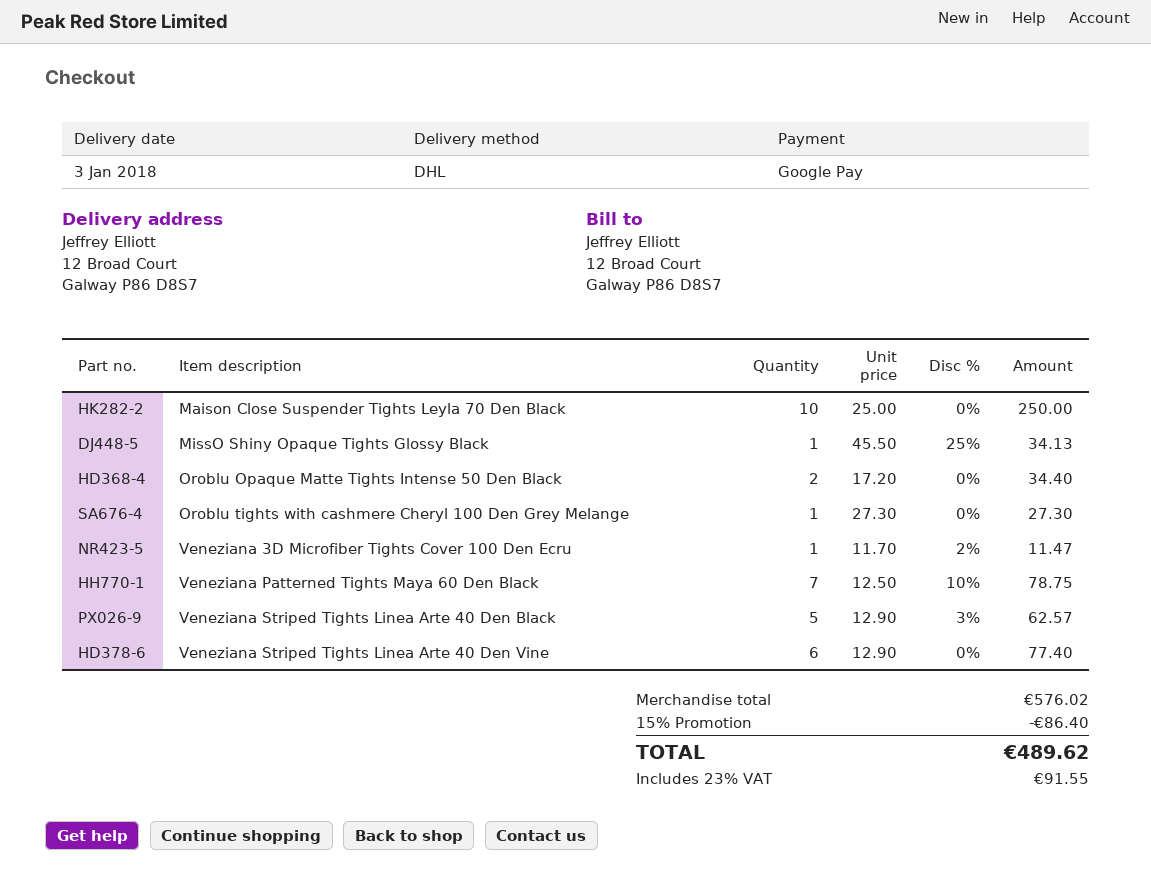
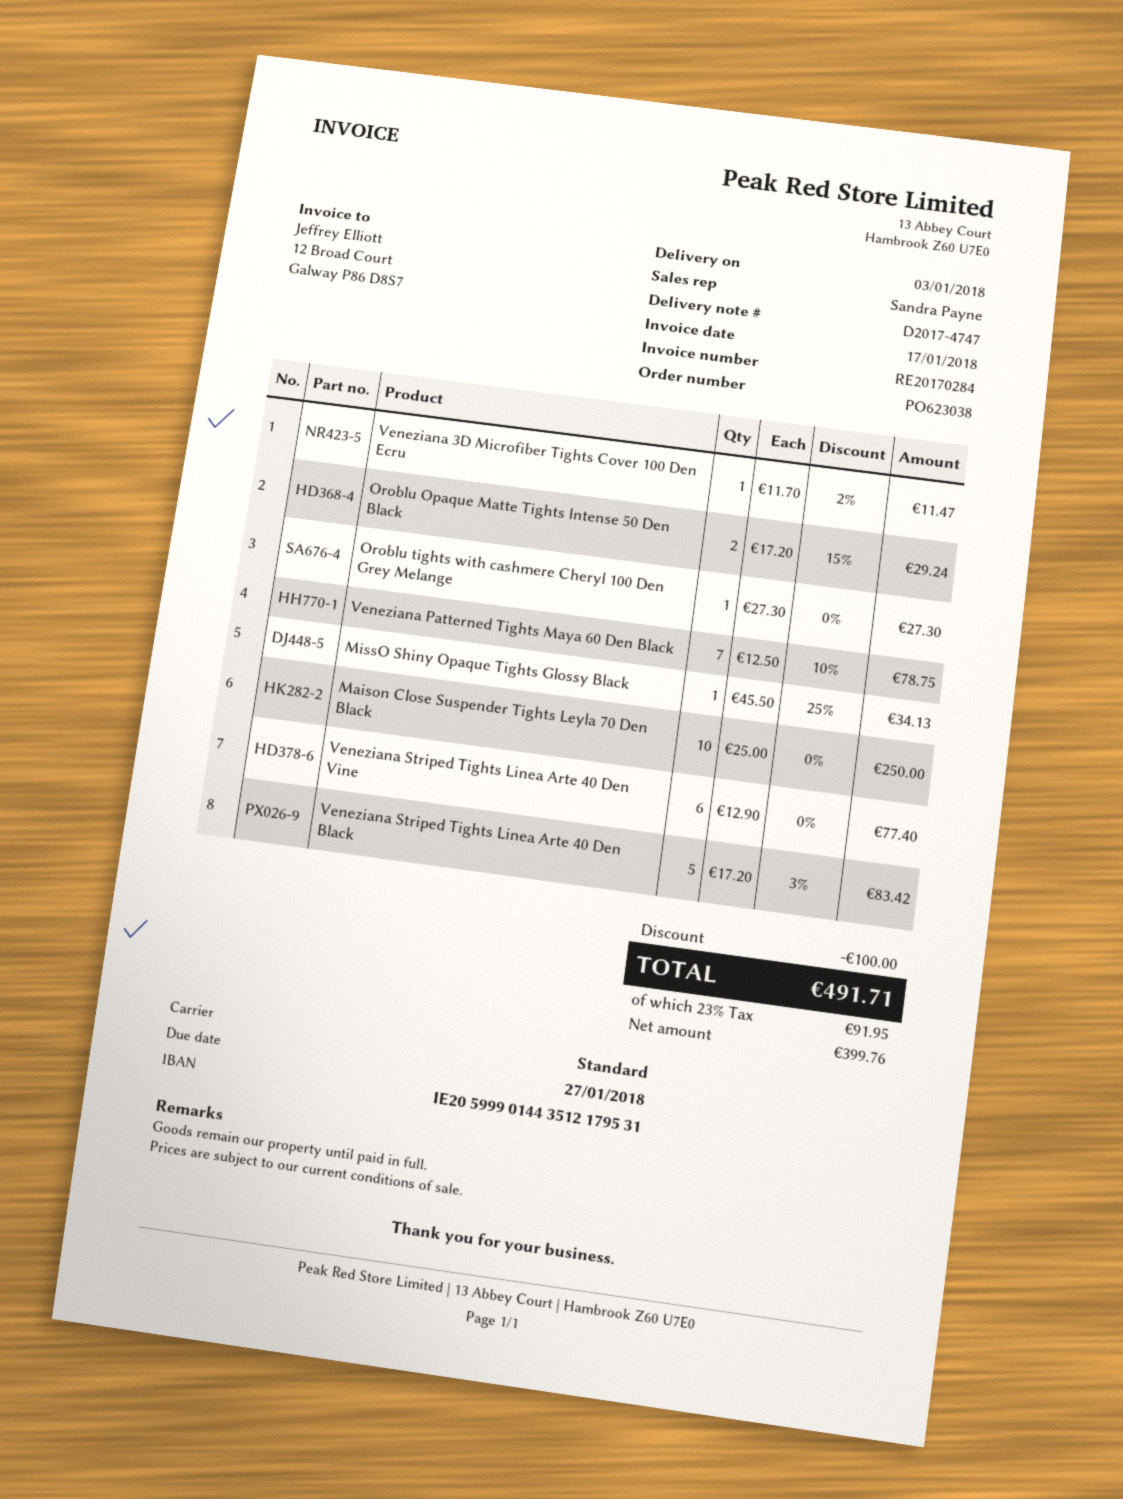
shipping method: DHL -> standard
Oroblu Opaque Matte Tights Intense 50 Den Black: 2 x 17.20 = 34.40 -> 2 x 17.20 - 15% = 29.24
Veneziana Striped Tights Linea Arte 40 Den Black: 5 x 12.90 - 3% = 62.57 -> 5 x 17.20 - 3% = 83.42
discount: 86.40 -> 100.00
tax: 23% = 91.55 -> 23% = 91.95
total: 489.62 -> 491.71

